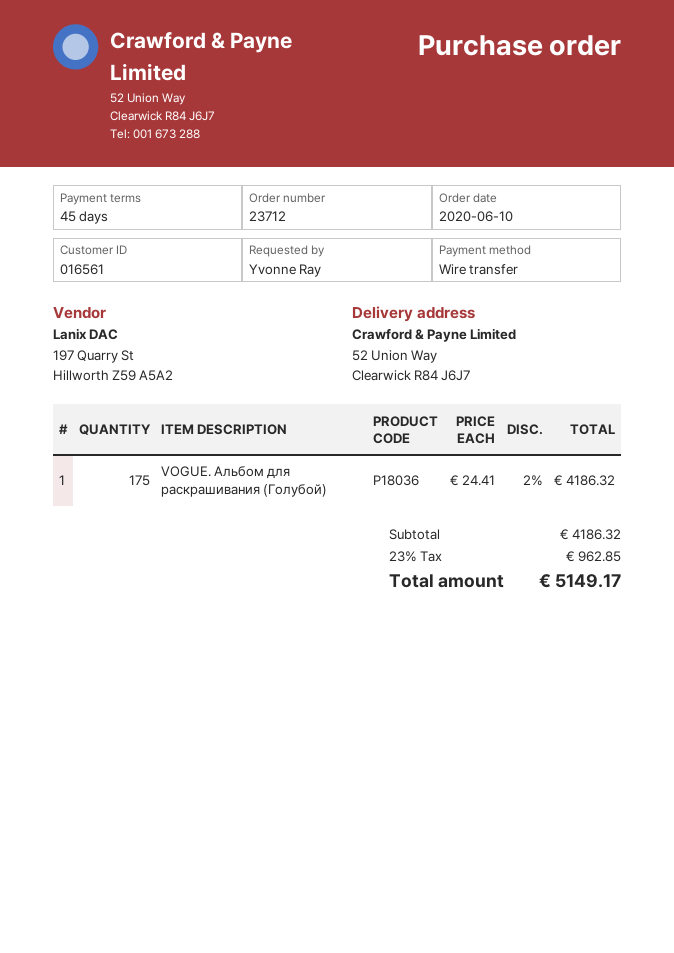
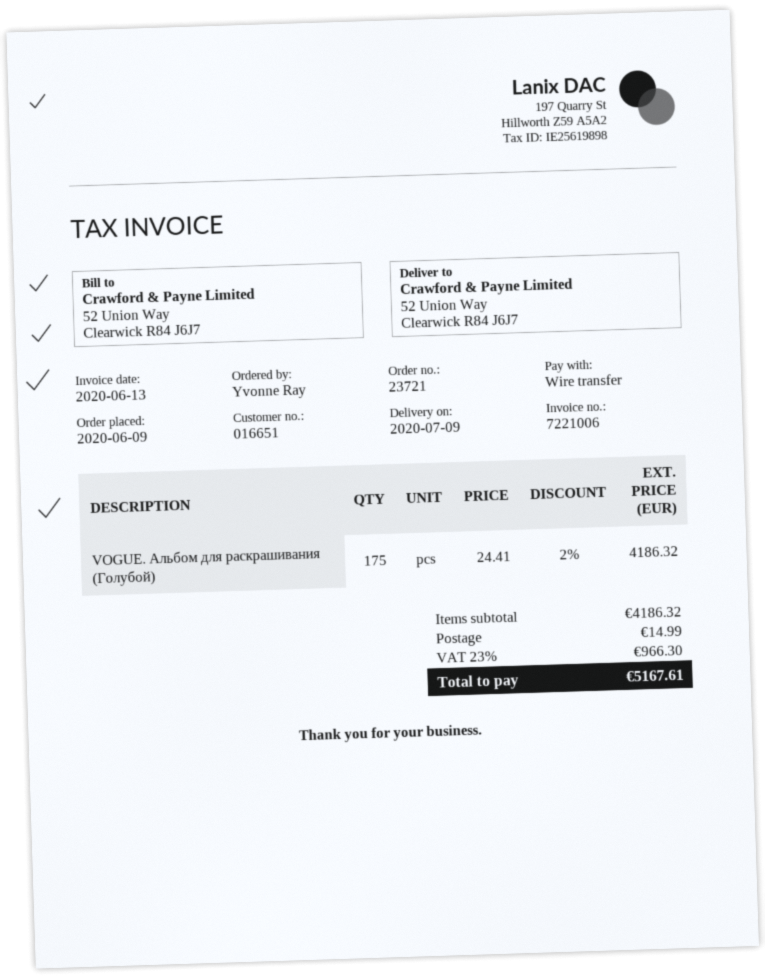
order number: 23712 -> 23721
order date: 2020-06-10 -> 2020-06-09
customer number: 016561 -> 016651
shipping: none -> 14.99
tax: 23% = 962.85 -> 23% = 966.30
total: 5149.17 -> 5167.61

